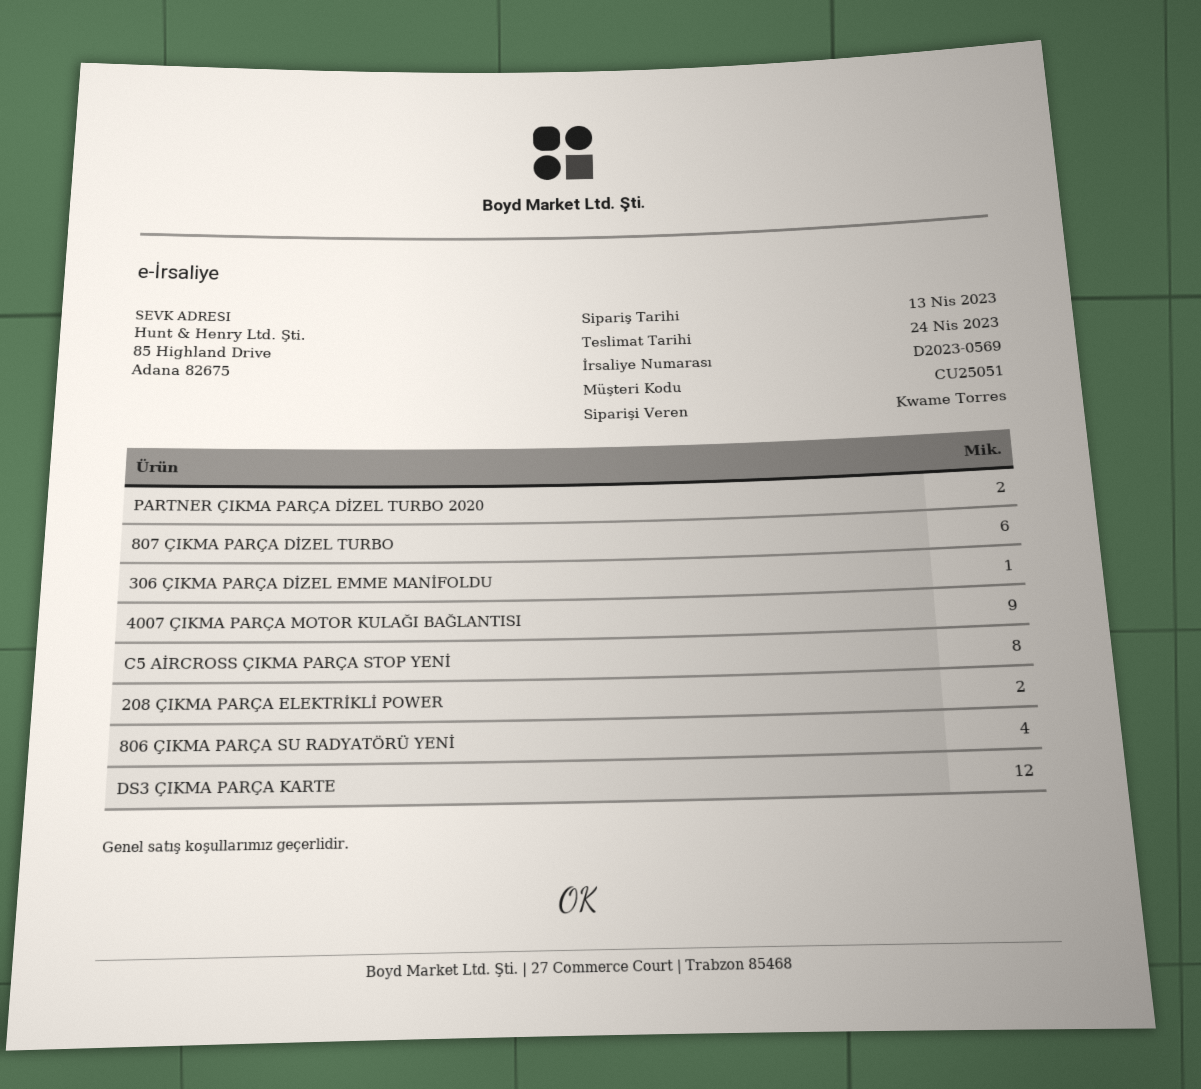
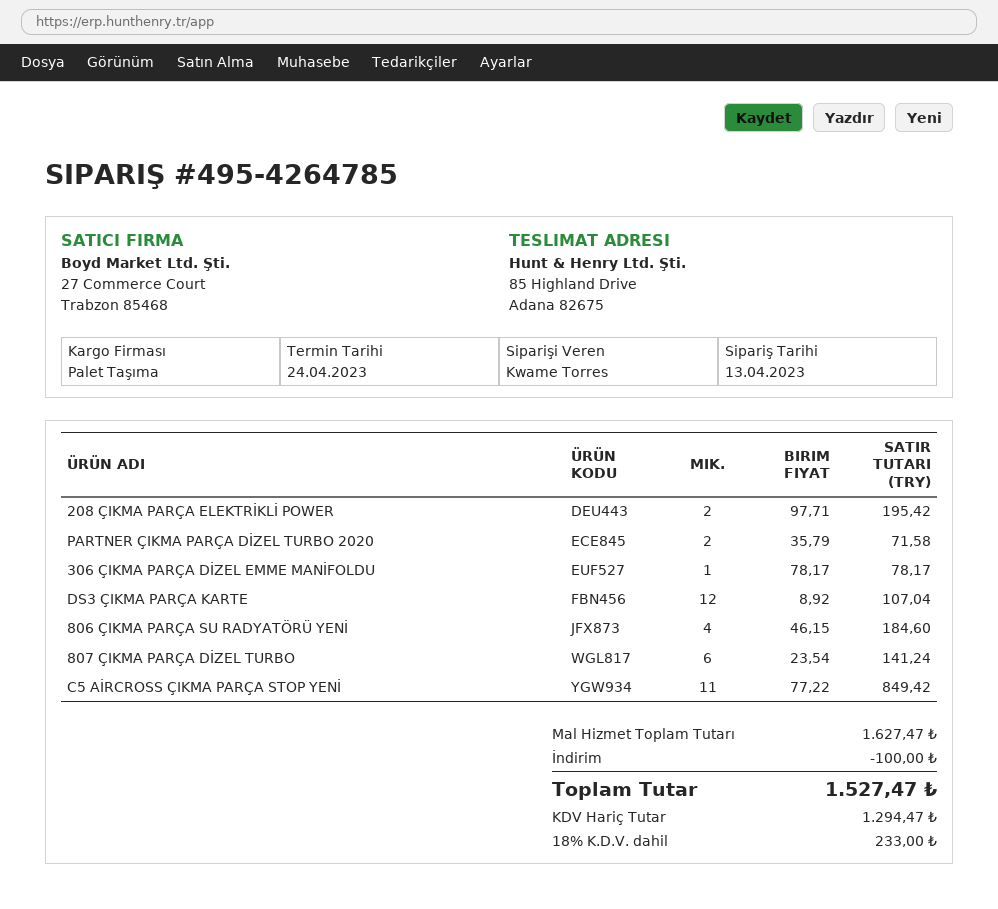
4007 ÇIKMA PARÇA MOTOR KULAĞI BAĞLANTISI: 9 -> none
C5 AİRCROSS ÇIKMA PARÇA STOP YENİ: 8 -> 11

